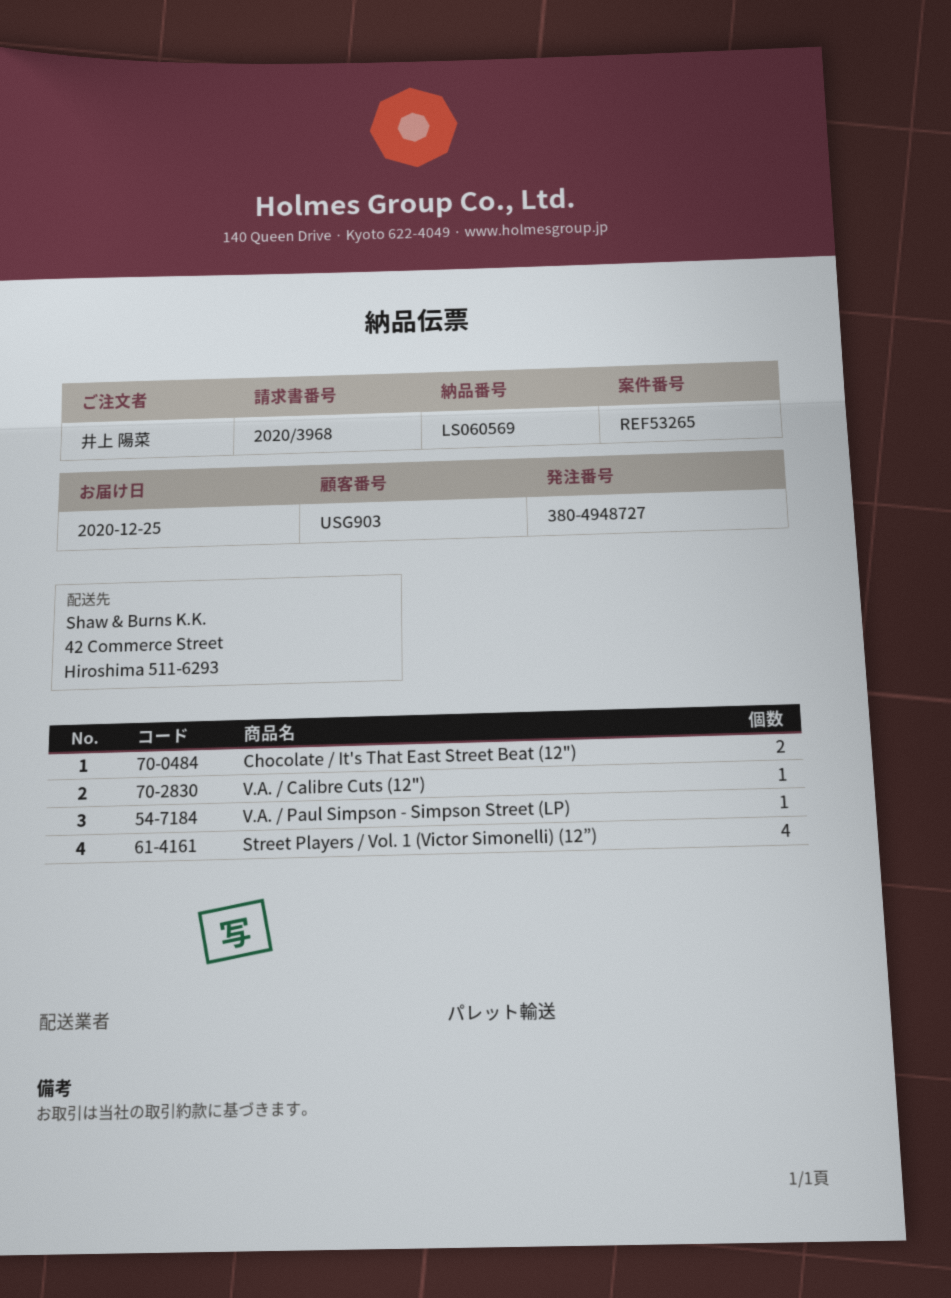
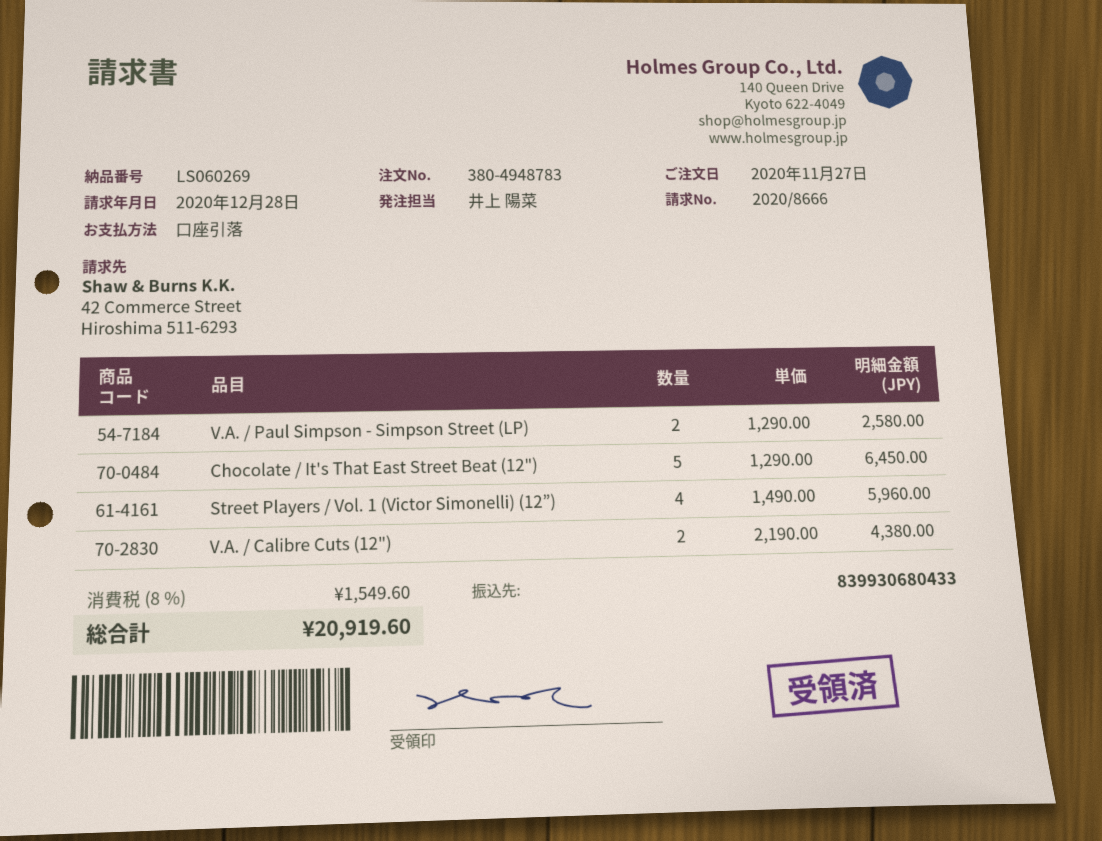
order number: 380-4948727 -> 380-4948783
delivery note number: LS060569 -> LS060269
invoice number: 2020/3968 -> 2020/8666
Chocolate / It's That East Street Beat (12"): 2 -> 5
V.A. / Calibre Cuts (12"): 1 -> 2
V.A. / Paul Simpson - Simpson Street (LP): 1 -> 2

